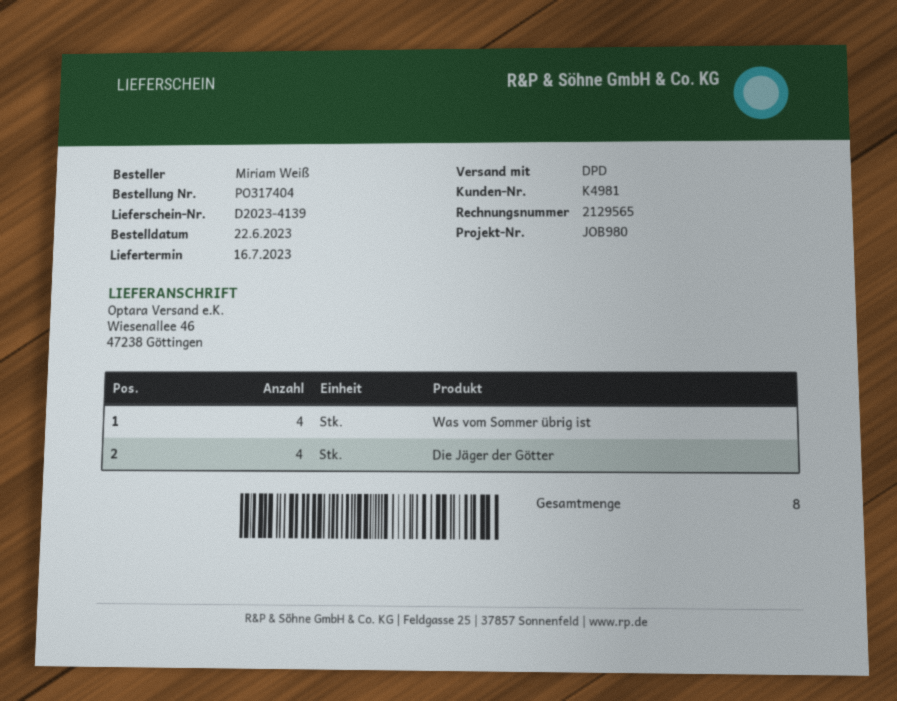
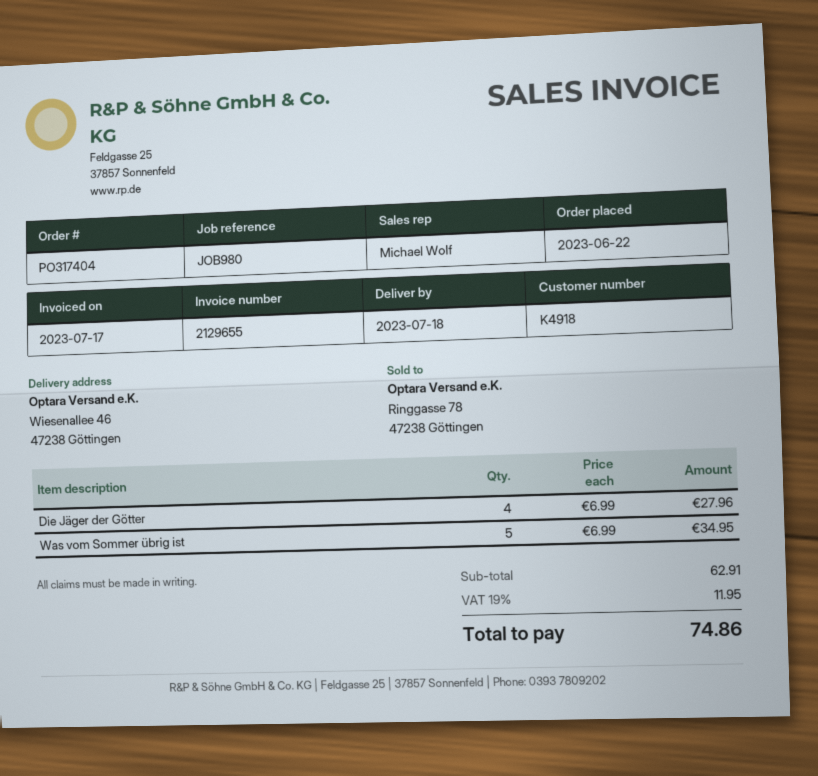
delivery date: 2023-07-16 -> 2023-07-18
invoice number: 2129565 -> 2129655
customer number: K4981 -> K4918
Was vom Sommer übrig ist: 4 -> 5

